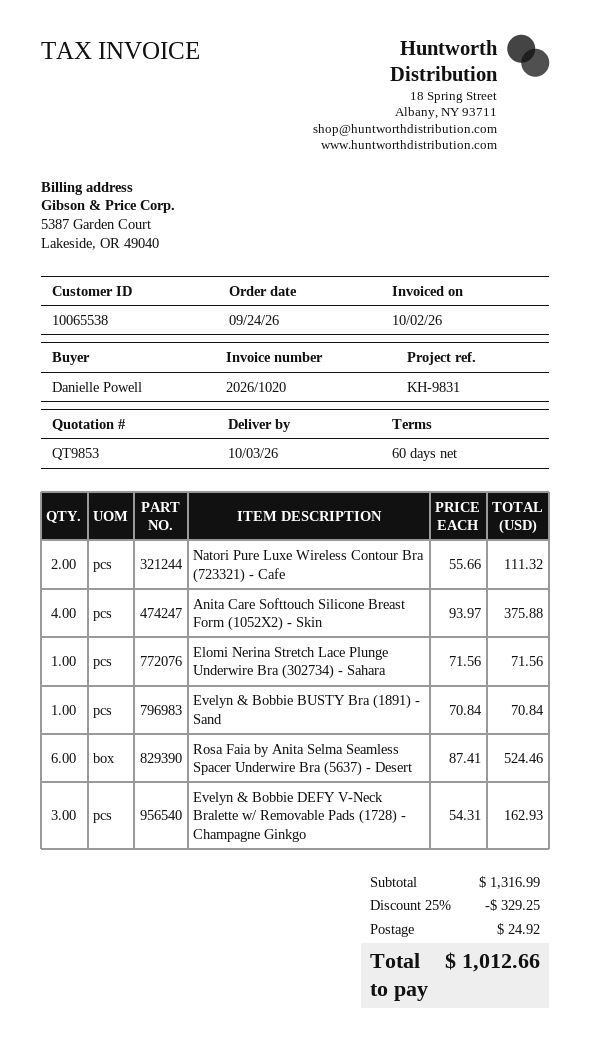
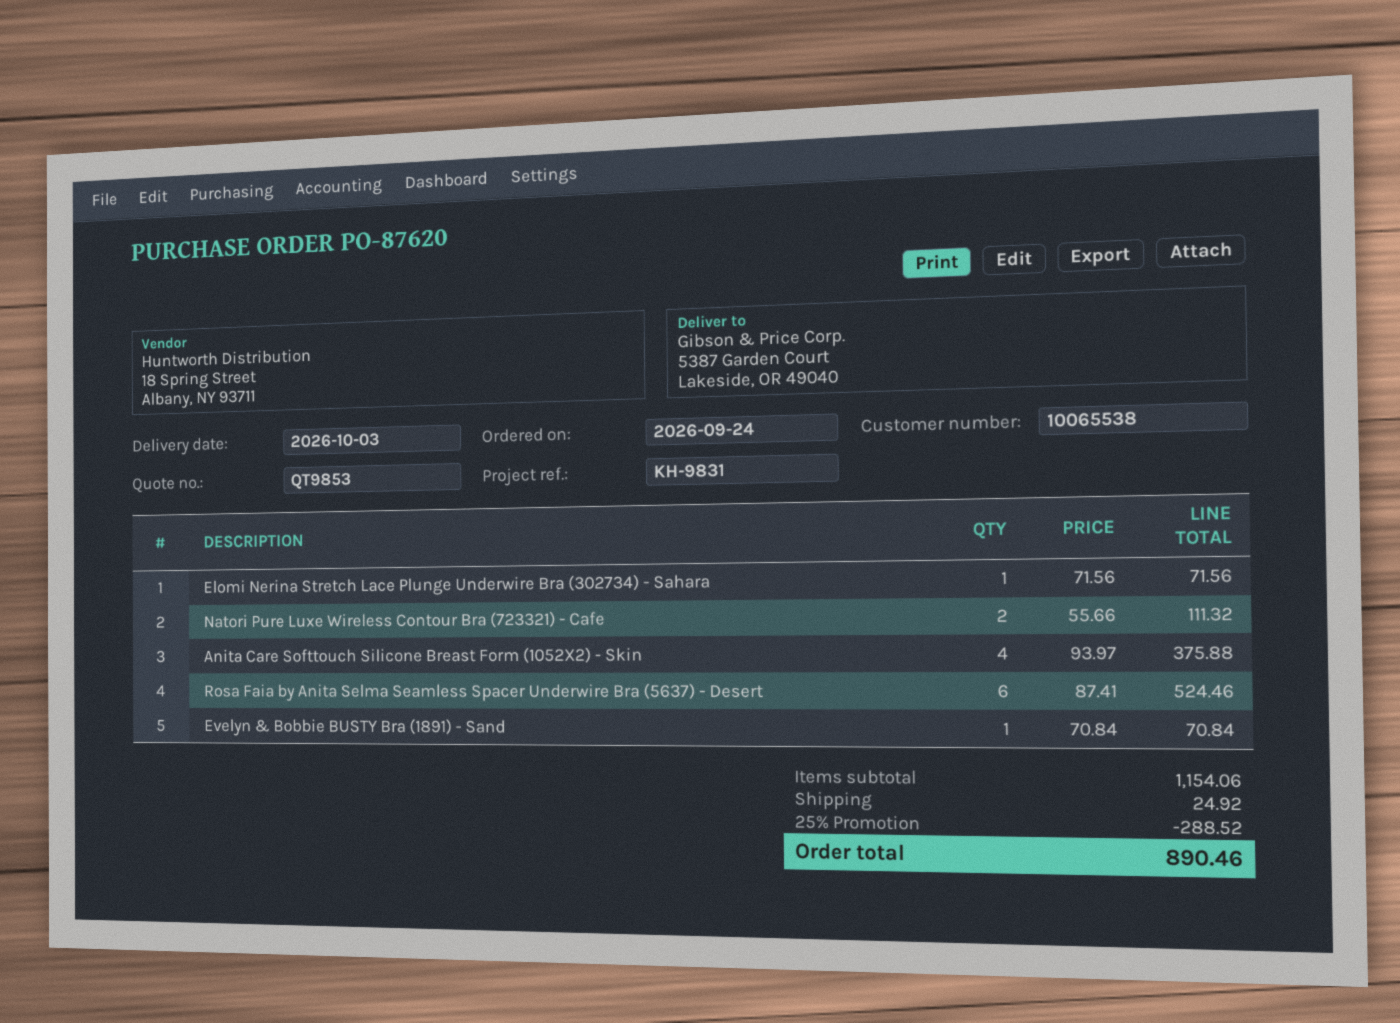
Evelyn & Bobbie DEFY V-Neck Bralette w/ Removable Pads (1728) - Champagne Ginkgo: 3 x 54.31 = 162.93 -> none
subtotal: 1316.99 -> 1154.06
discount: 25% = 329.25 -> 25% = 288.52
total: 1012.66 -> 890.46

